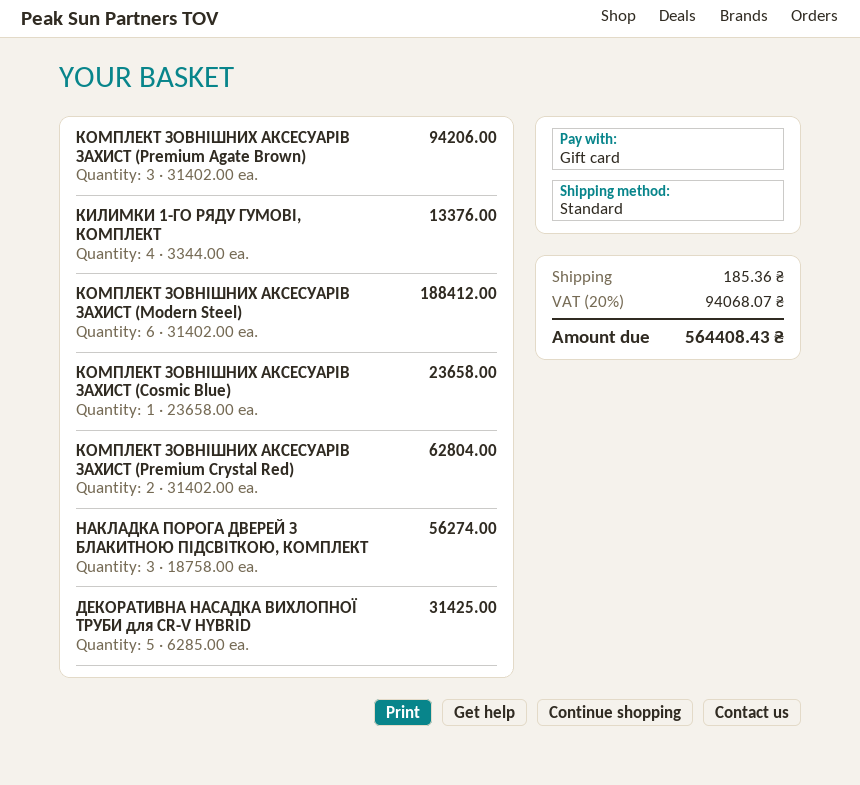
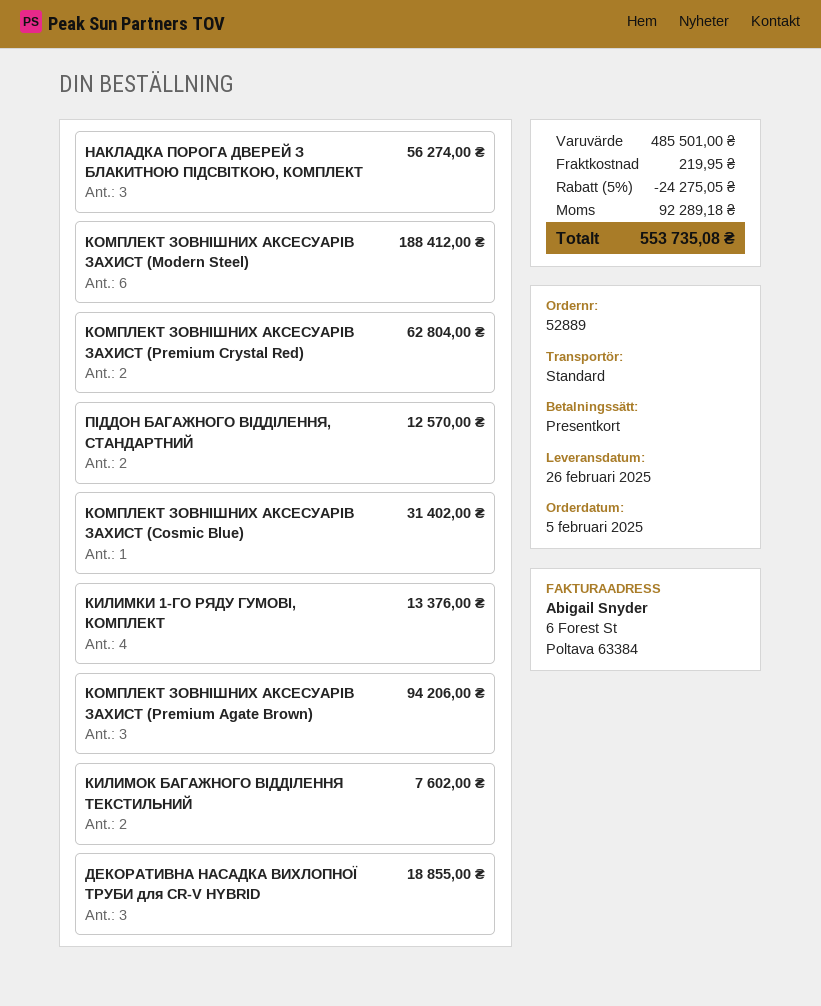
КОМПЛЕКТ ЗОВНІШНИХ АКСЕСУАРІВ ЗАХИСТ (Cosmic Blue): 1 for 23658.00 -> 1 for 31402.00
ДЕКОРАТИВНА НАСАДКА ВИХЛОПНОЇ ТРУБИ для CR-V HYBRID: 5 for 31425.00 -> 3 for 18855.00
ПІДДОН БАГАЖНОГО ВІДДІЛЕННЯ, СТАНДАРТНИЙ: none -> 2 for 12570.00
КИЛИМОК БАГАЖНОГО ВІДДІЛЕННЯ ТЕКСТИЛЬНИЙ: none -> 2 for 7602.00
discount: none -> 5% = 24275.05
shipping: 185.36 -> 219.95
tax: 94068.07 -> 92289.18
total: 564408.43 -> 553735.08

